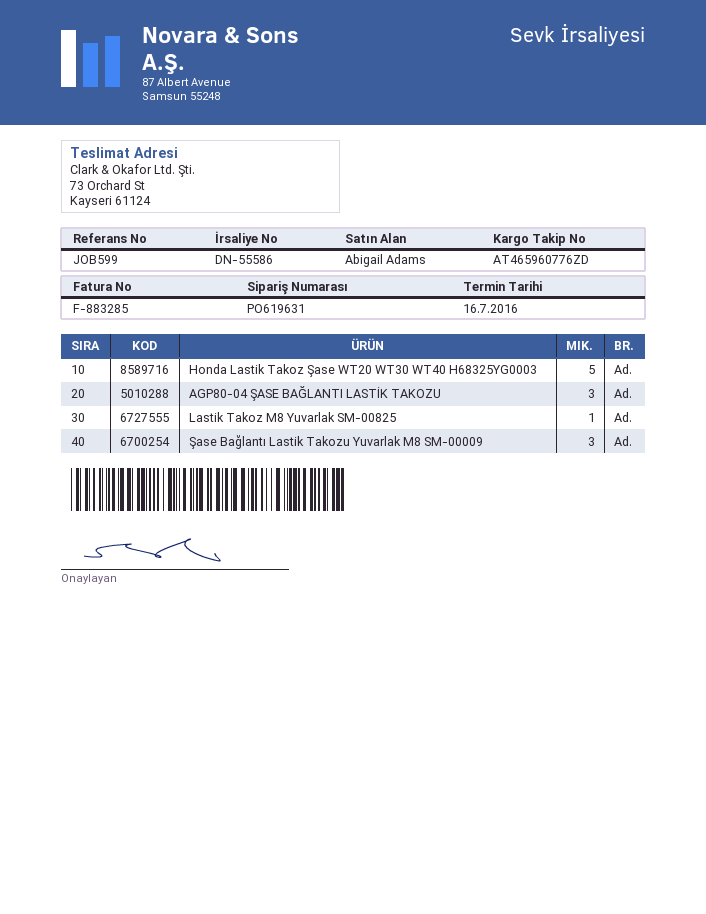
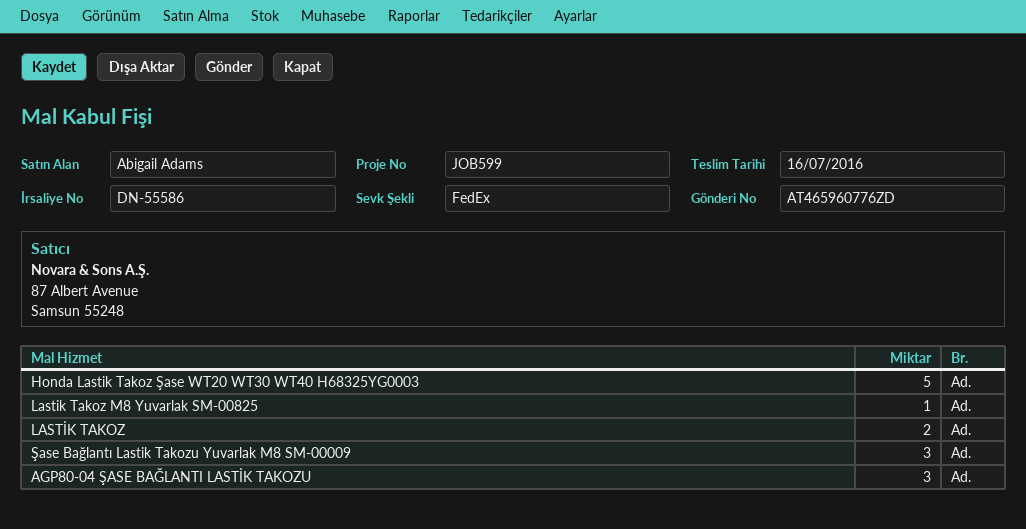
LASTİK TAKOZ: none -> 2

